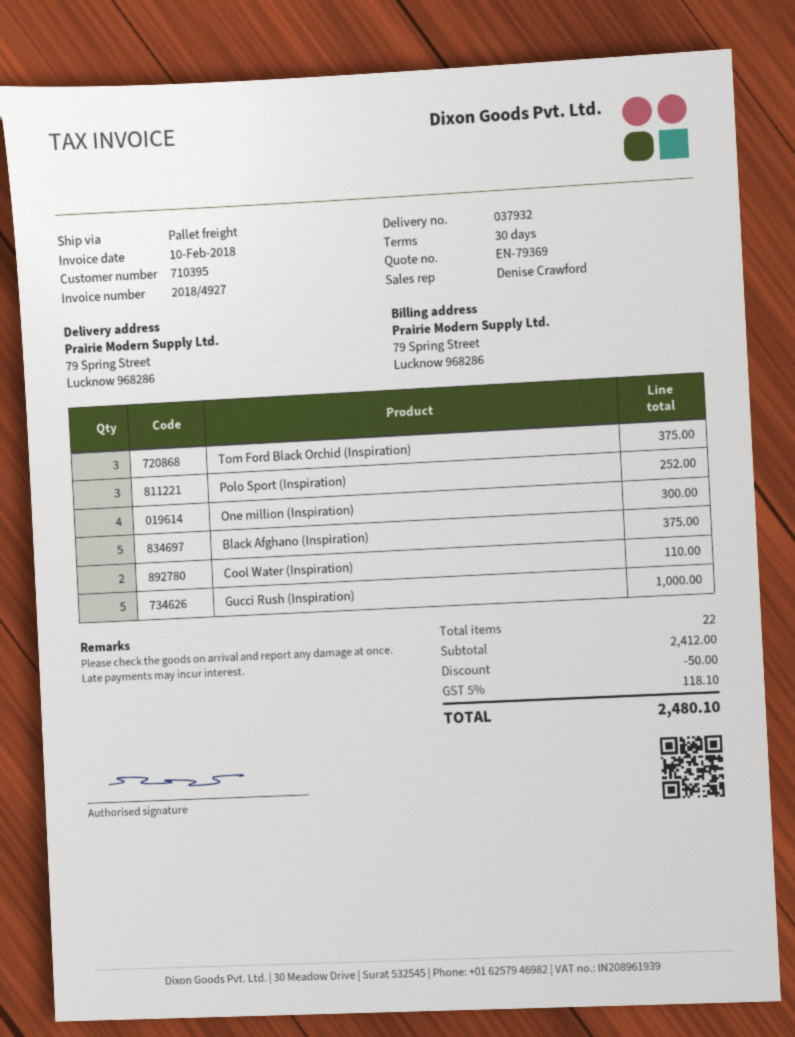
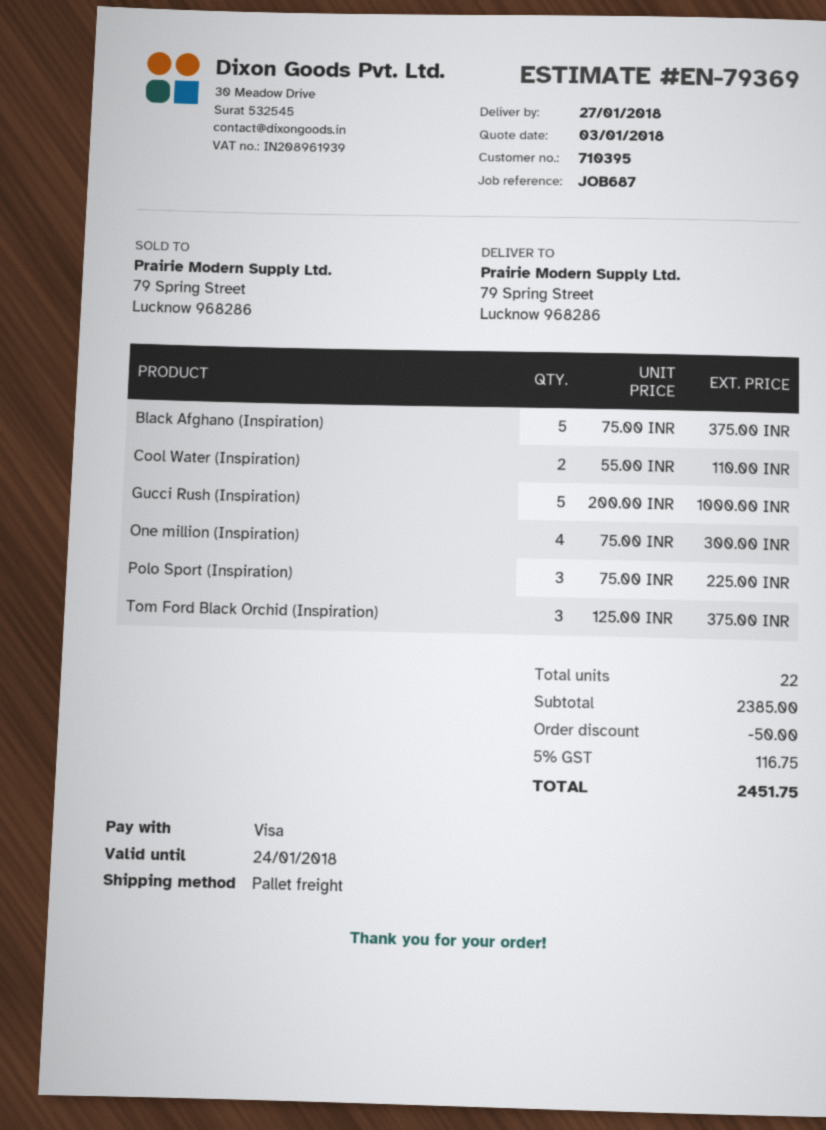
Polo Sport (Inspiration): 3 for 252.00 -> 3 for 225.00
subtotal: 2412.00 -> 2385.00
tax: 5% = 118.10 -> 5% = 116.75
total: 2480.10 -> 2451.75

